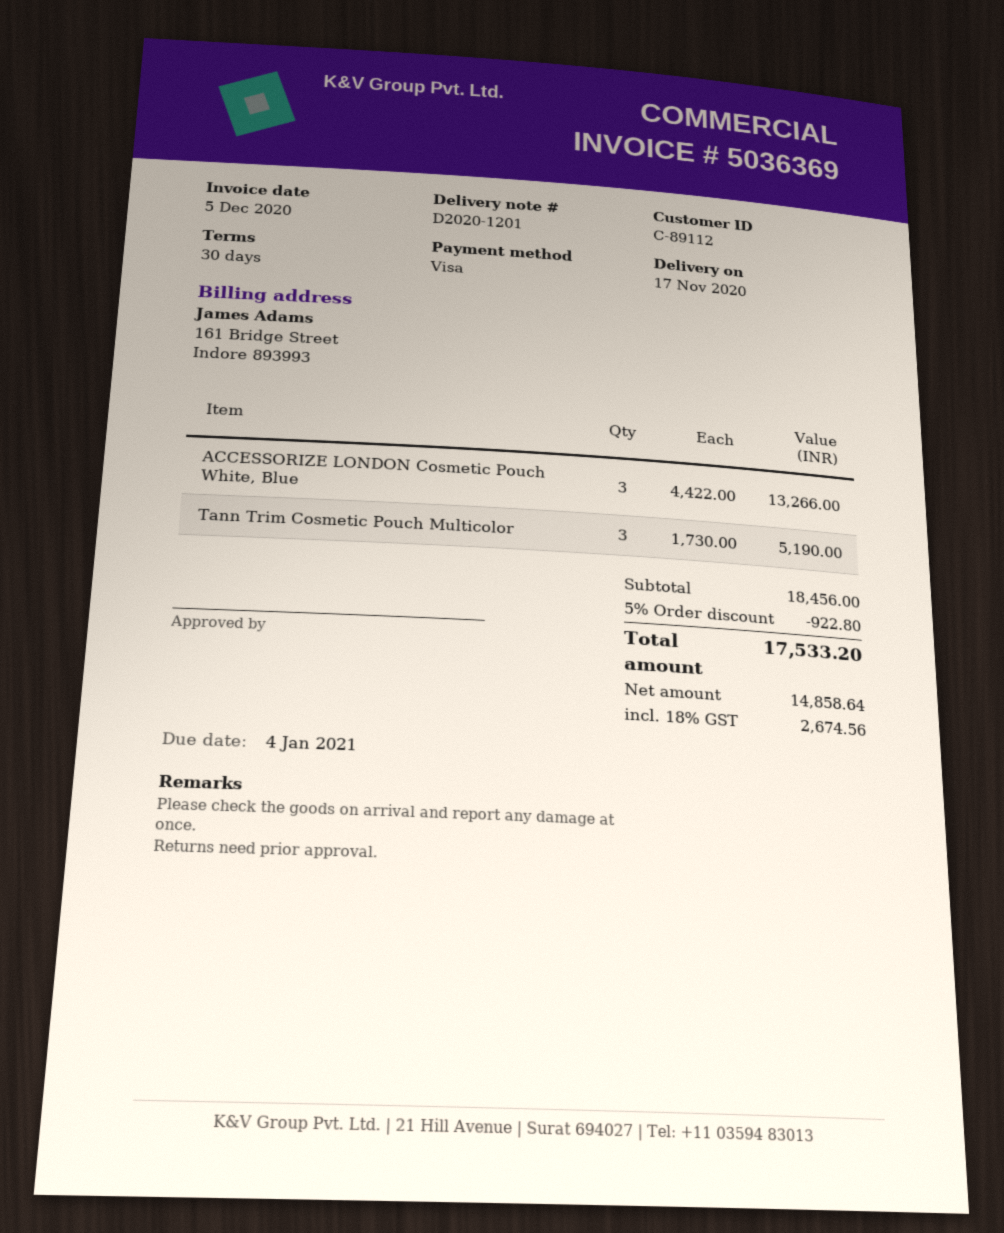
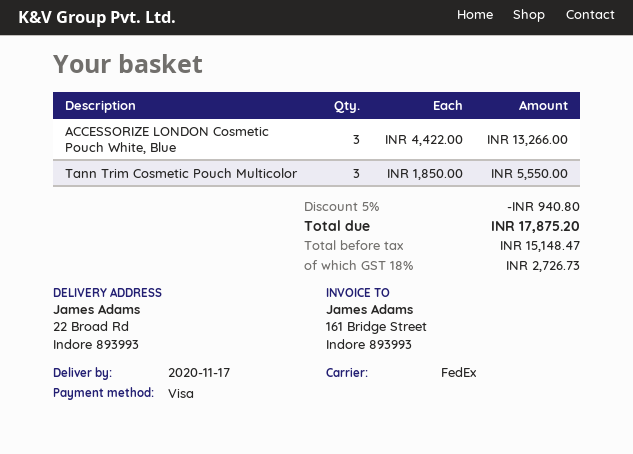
Tann Trim Cosmetic Pouch Multicolor: 3 x 1730.00 = 5190.00 -> 3 x 1850.00 = 5550.00
discount: 5% = 922.80 -> 5% = 940.80
net: 14858.64 -> 15148.47
tax: 18% = 2674.56 -> 18% = 2726.73
total: 17533.20 -> 17875.20

